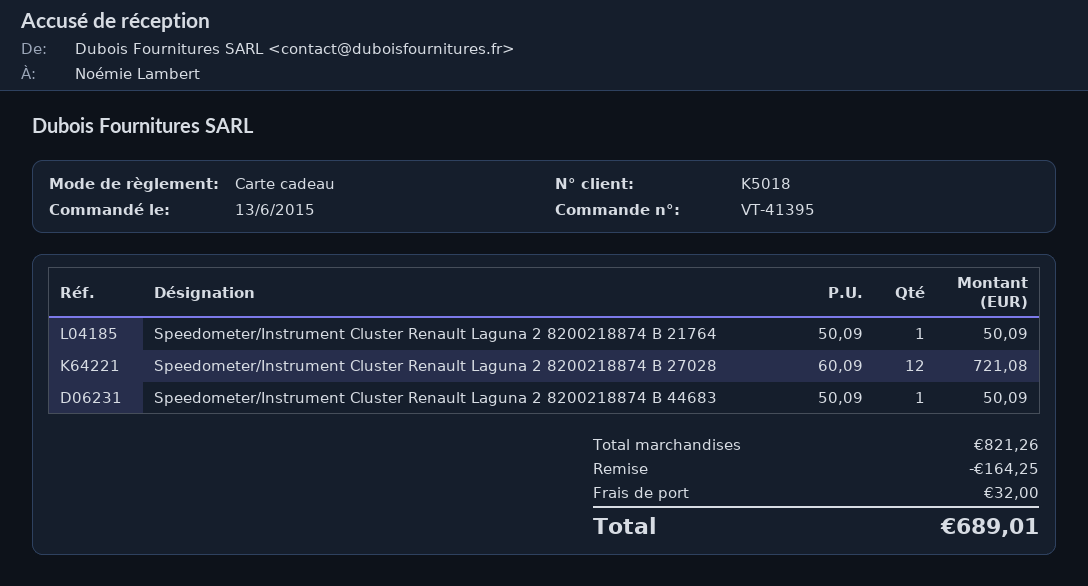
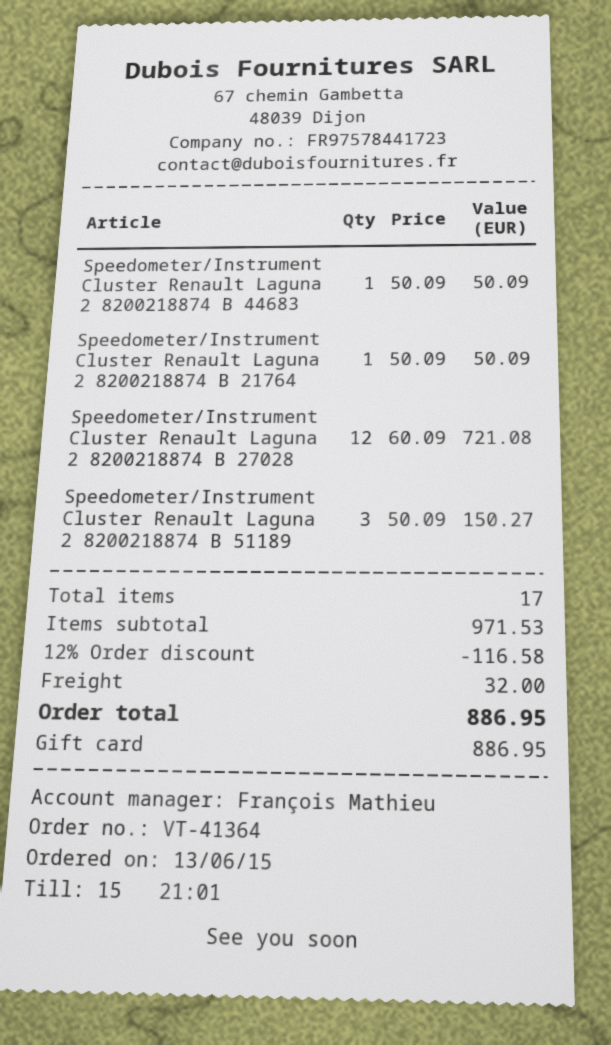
order number: VT-41395 -> VT-41364
Speedometer/Instrument Cluster Renault Laguna 2 8200218874 B 51189: none -> 3 x 50.09 = 150.27
subtotal: 821.26 -> 971.53
discount: 164.25 -> 116.58
total: 689.01 -> 886.95

